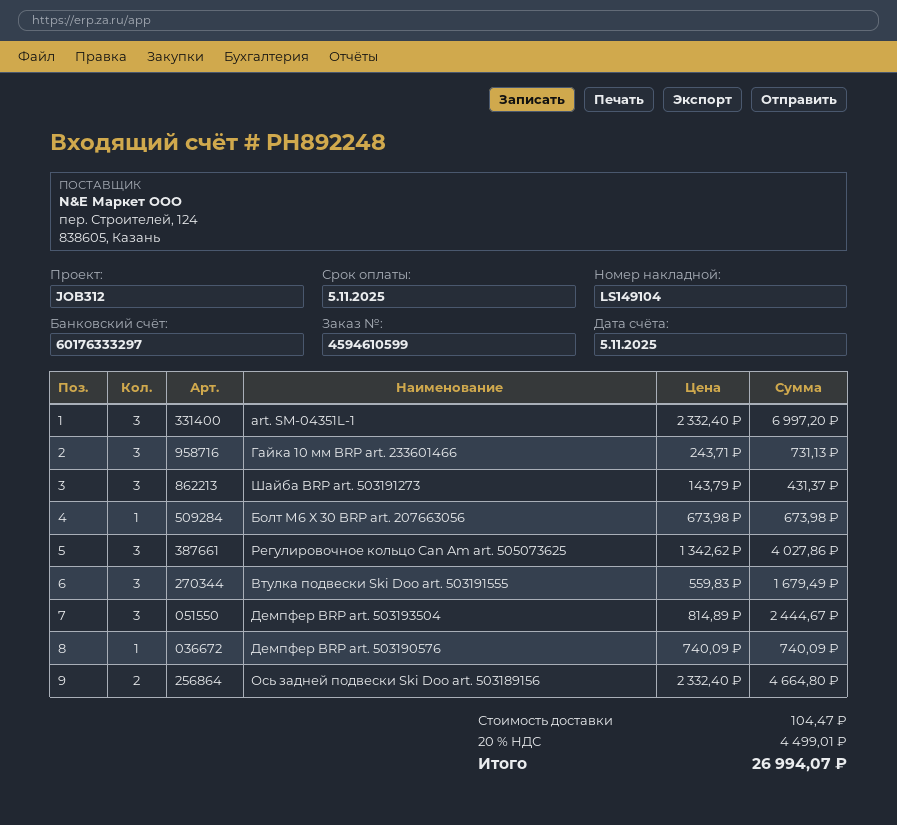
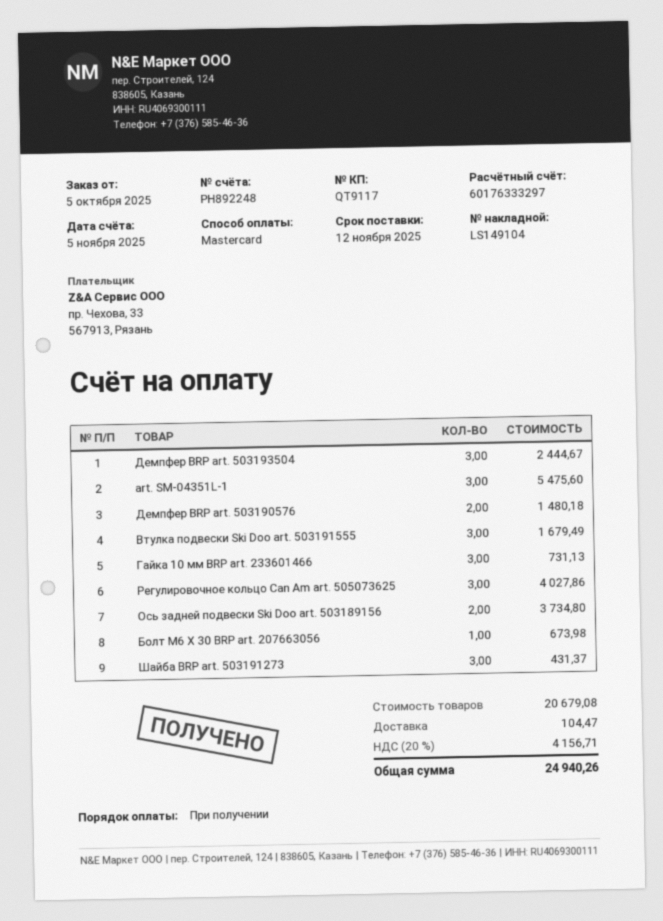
art. SM-04351L-1: 3 for 6997.20 -> 3 for 5475.60
Демпфер BRP art. 503190576: 1 for 740.09 -> 2 for 1480.18
Ось задней подвески Ski Doo art. 503189156: 2 for 4664.80 -> 2 for 3734.80
tax: 20% = 4499.01 -> 20% = 4156.71
total: 26994.07 -> 24940.26

